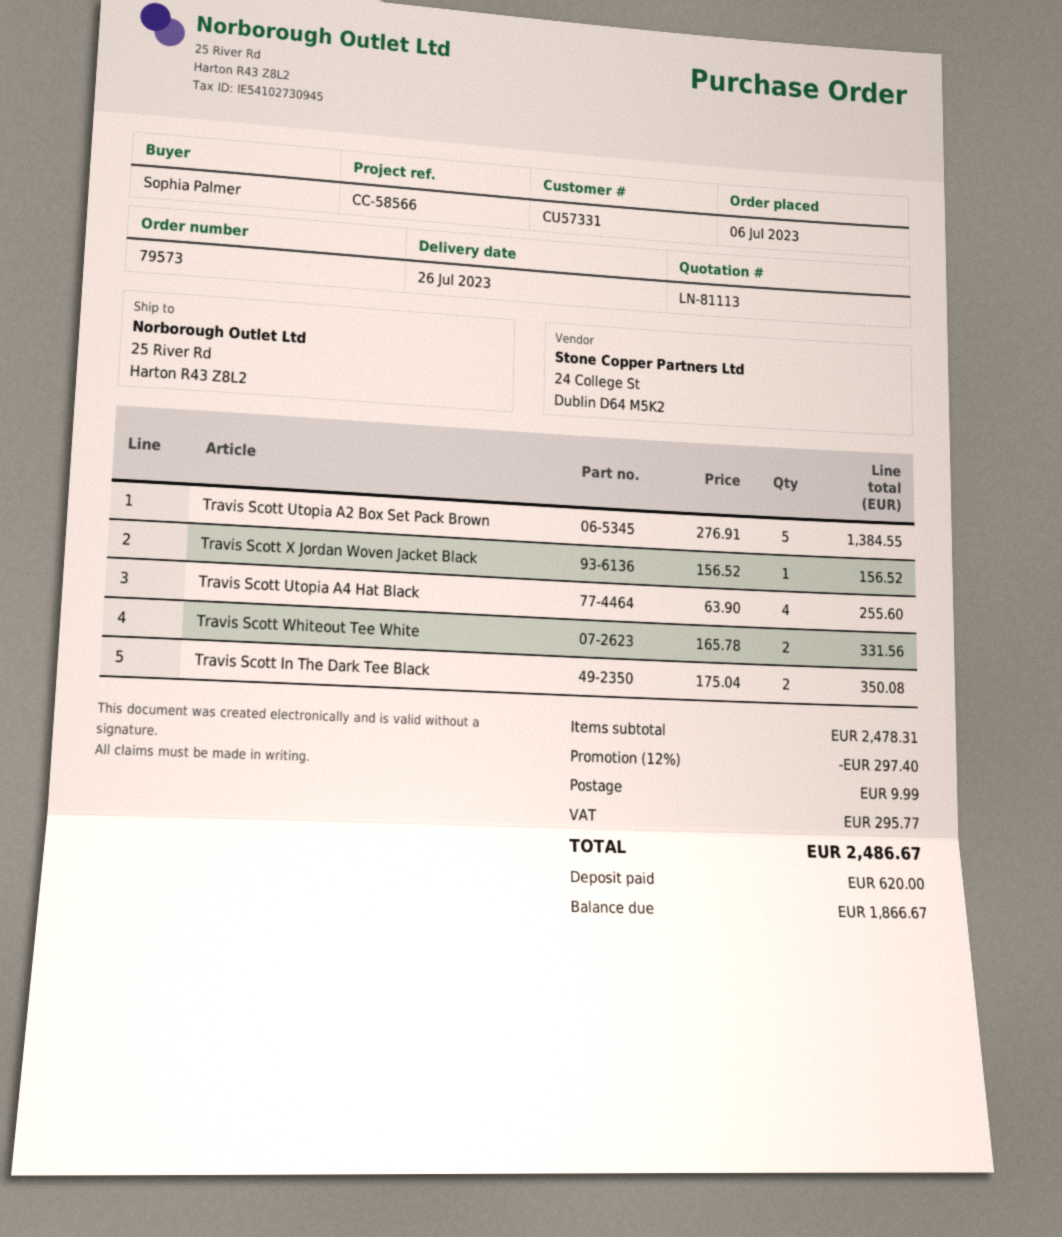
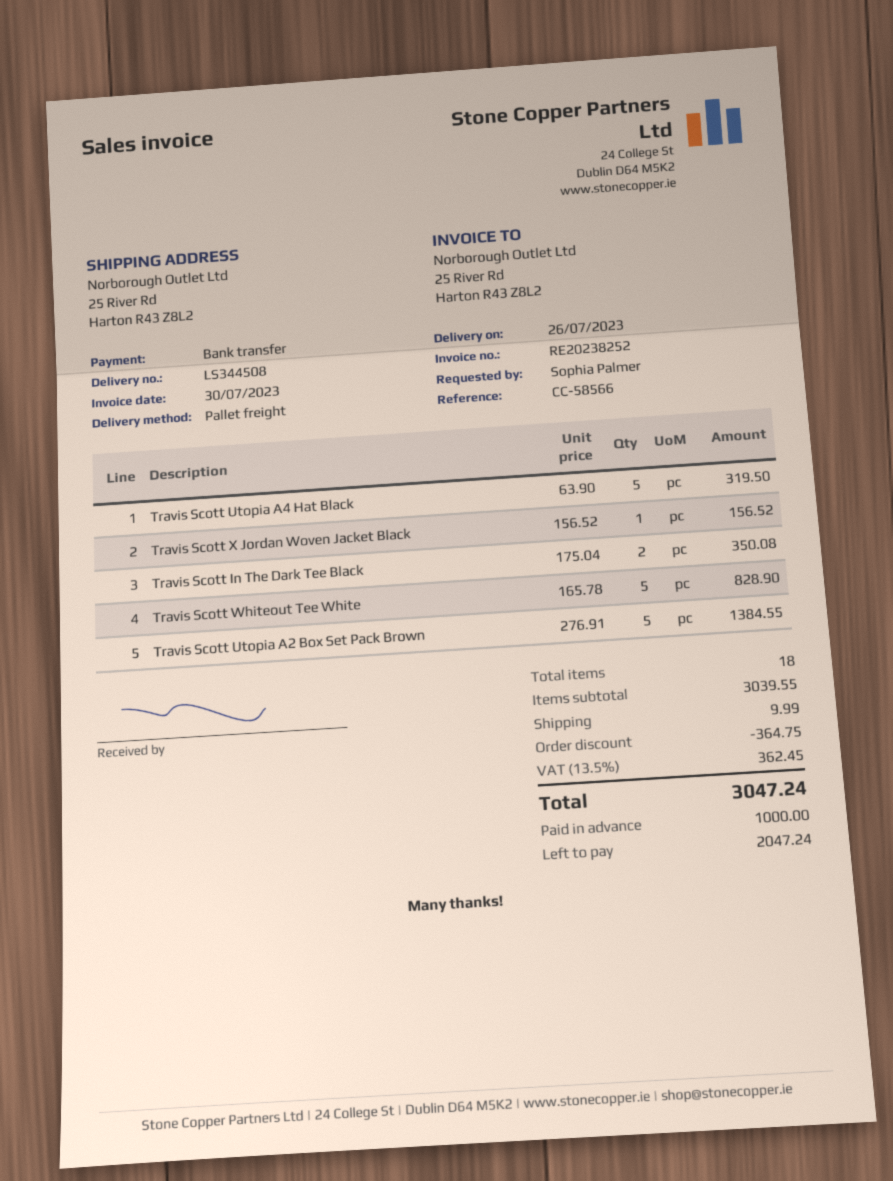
Travis Scott Utopia A4 Hat Black: 4 x 63.90 = 255.60 -> 5 x 63.90 = 319.50
Travis Scott Whiteout Tee White: 2 x 165.78 = 331.56 -> 5 x 165.78 = 828.90
subtotal: 2478.31 -> 3039.55
discount: 297.40 -> 364.75
tax: 295.77 -> 362.45
total: 2486.67 -> 3047.24
deposit: 620.00 -> 1000.00
balance: 1866.67 -> 2047.24

